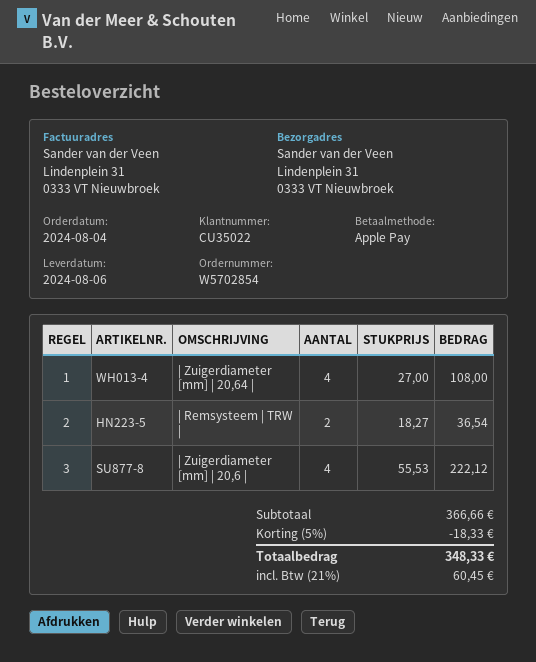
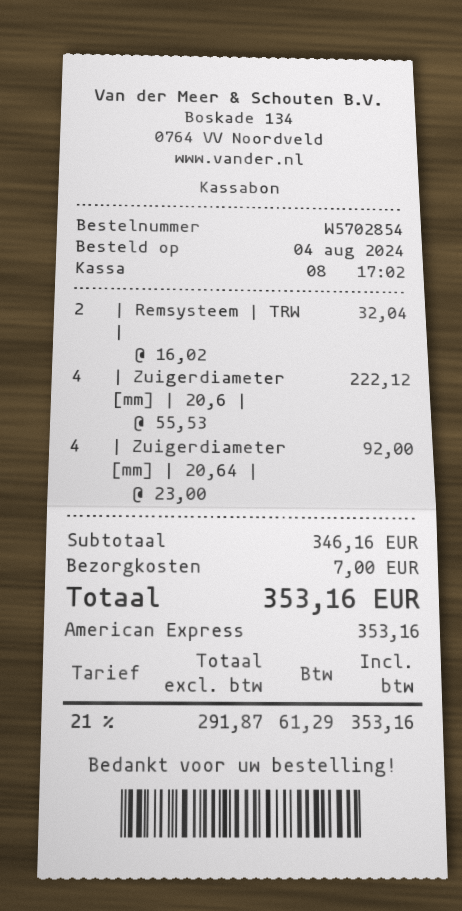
payment method: Apple Pay -> American Express
| Zuigerdiameter [mm] | 20,64 |: 4 x 27.00 = 108.00 -> 4 x 23.00 = 92.00
| Remsysteem | TRW |: 2 x 18.27 = 36.54 -> 2 x 16.02 = 32.04
subtotal: 366.66 -> 346.16
discount: 5% = 18.33 -> none
shipping: none -> 7.00
tax: 21% = 60.45 -> 21% = 61.29
total: 348.33 -> 353.16

